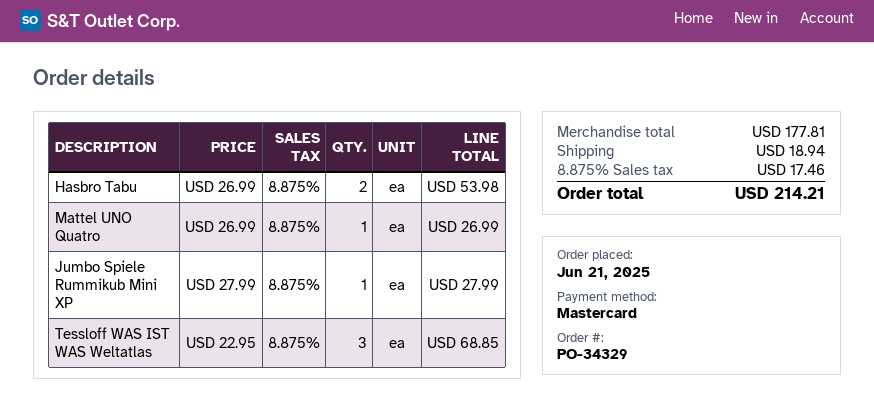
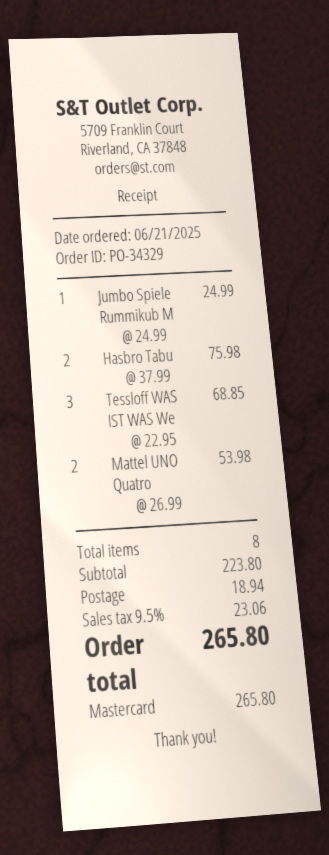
Hasbro Tabu: 2 x 26.99 = 53.98 -> 2 x 37.99 = 75.98
Mattel UNO Quatro: 1 x 26.99 = 26.99 -> 2 x 26.99 = 53.98
Jumbo Spiele Rummikub Mini XP: 1 x 27.99 = 27.99 -> 1 x 24.99 = 24.99
subtotal: 177.81 -> 223.80
tax: 8.875% = 17.46 -> 9.5% = 23.06
total: 214.21 -> 265.80

